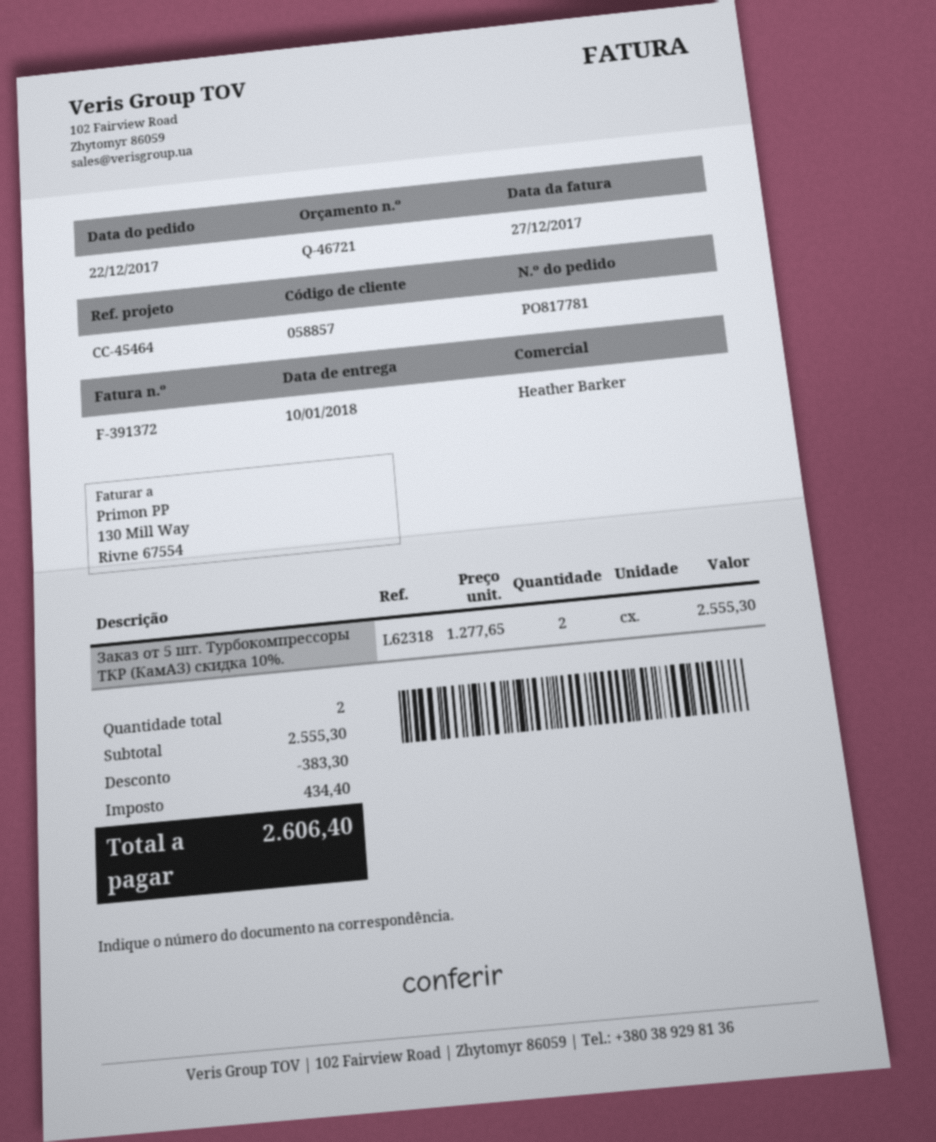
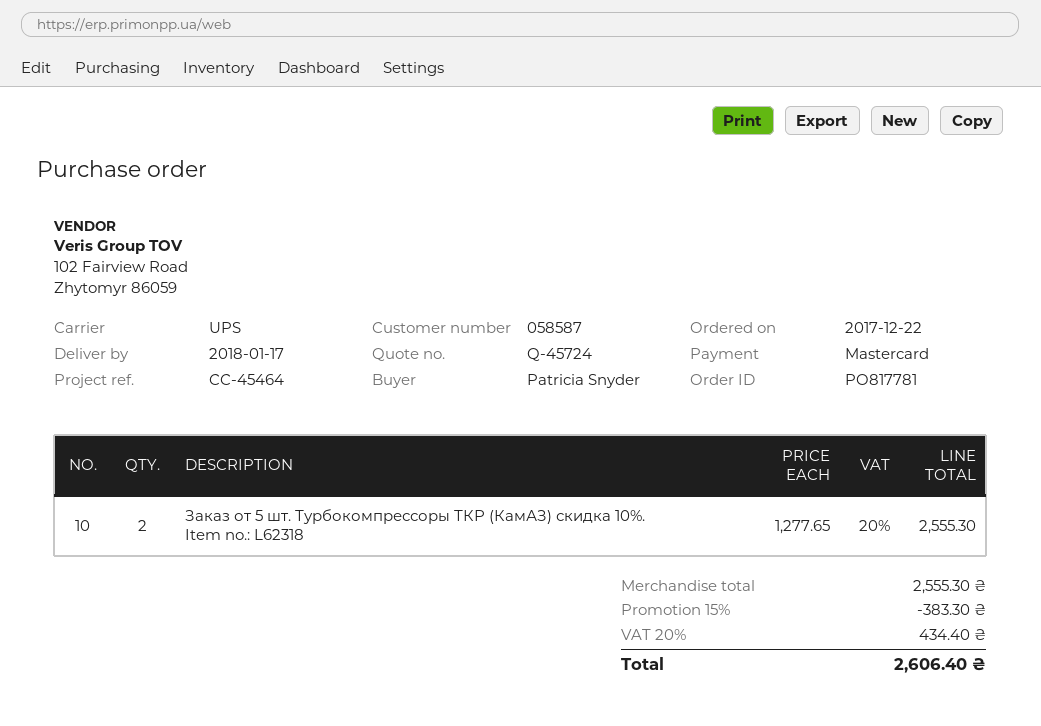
quote number: Q-46721 -> Q-45724
delivery date: 2018-01-10 -> 2018-01-17
customer number: 058857 -> 058587

